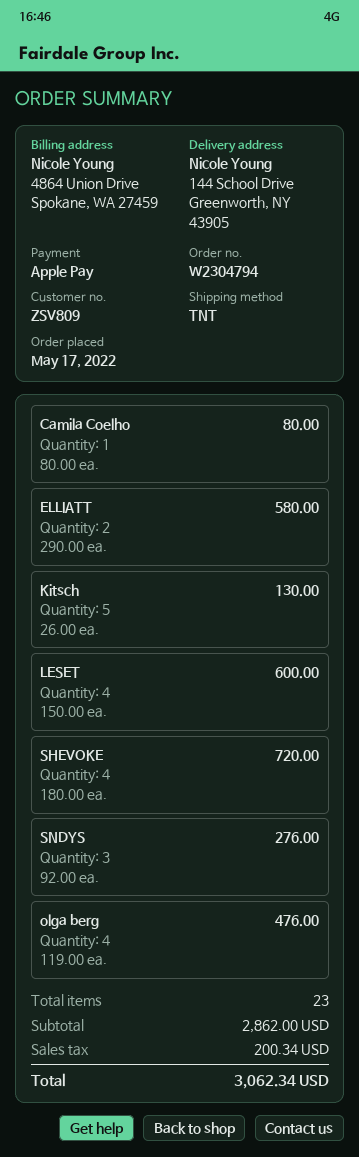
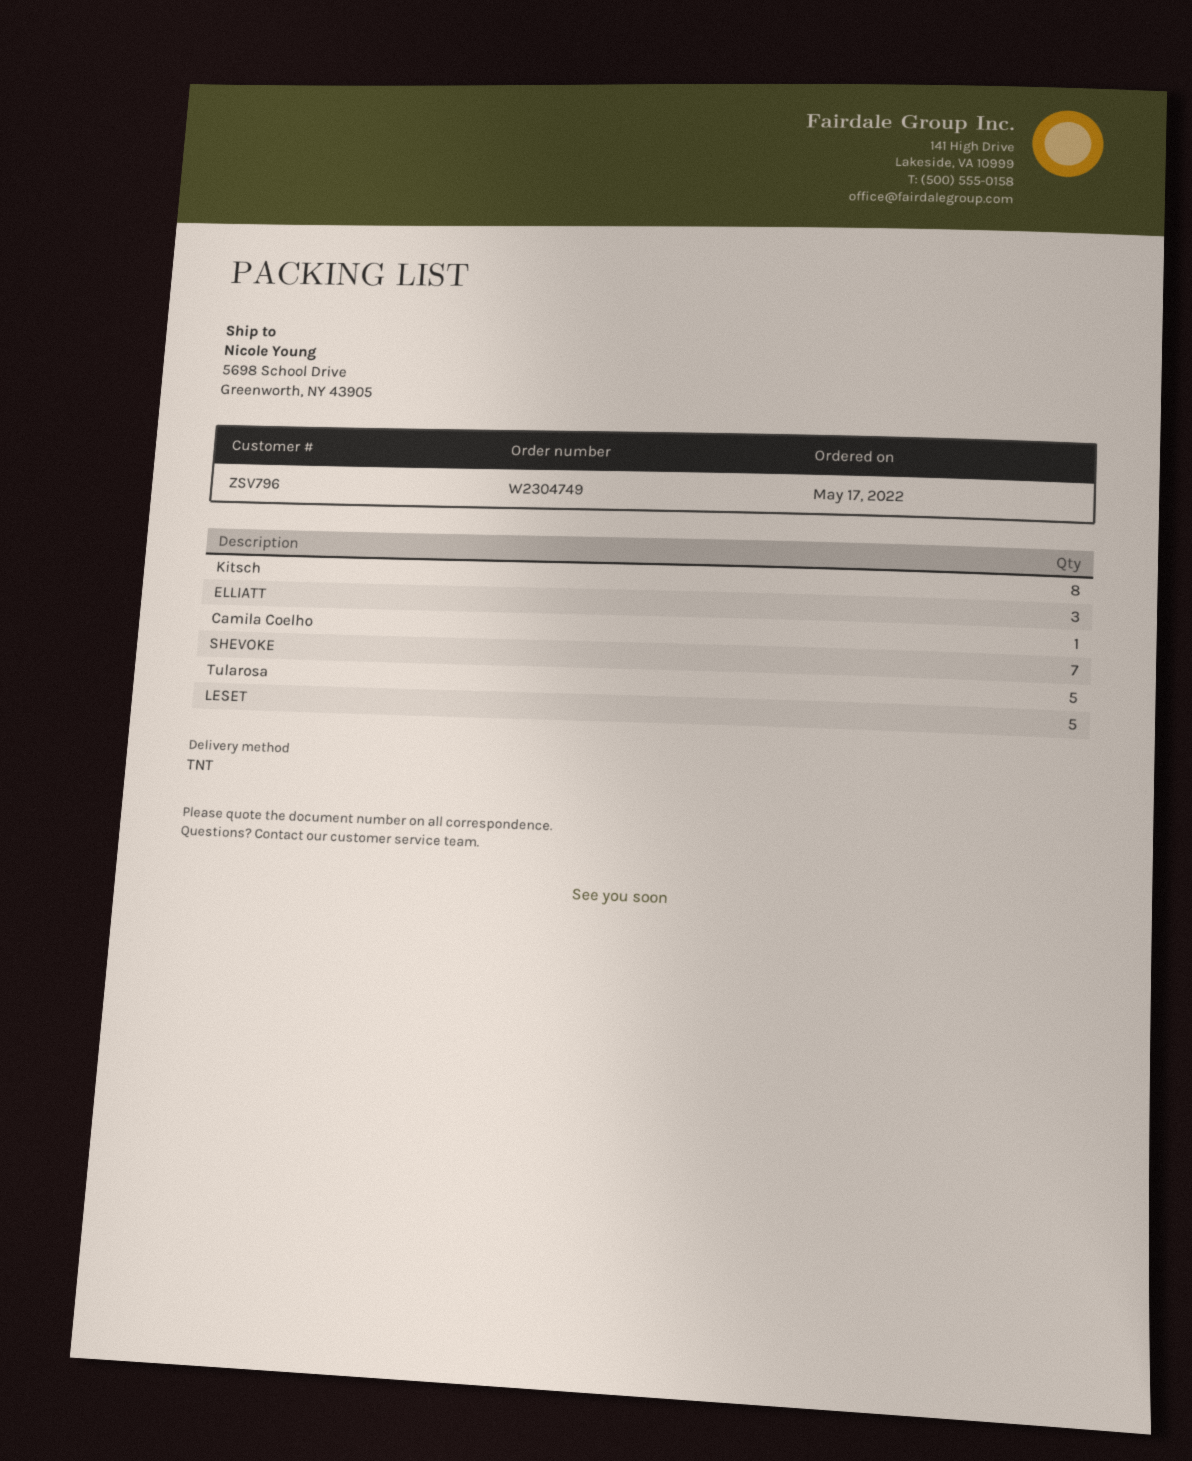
order number: W2304794 -> W2304749
customer number: ZSV809 -> ZSV796
ship to: 144 School Drive, Greenworth, NY 43905 -> 5698 School Drive, Greenworth, NY 43905
ELLIATT: 2 -> 3
Kitsch: 5 -> 8
LESET: 4 -> 5
SHEVOKE: 4 -> 7
SNDYS: 3 -> none
olga berg: 4 -> none
Tularosa: none -> 5

